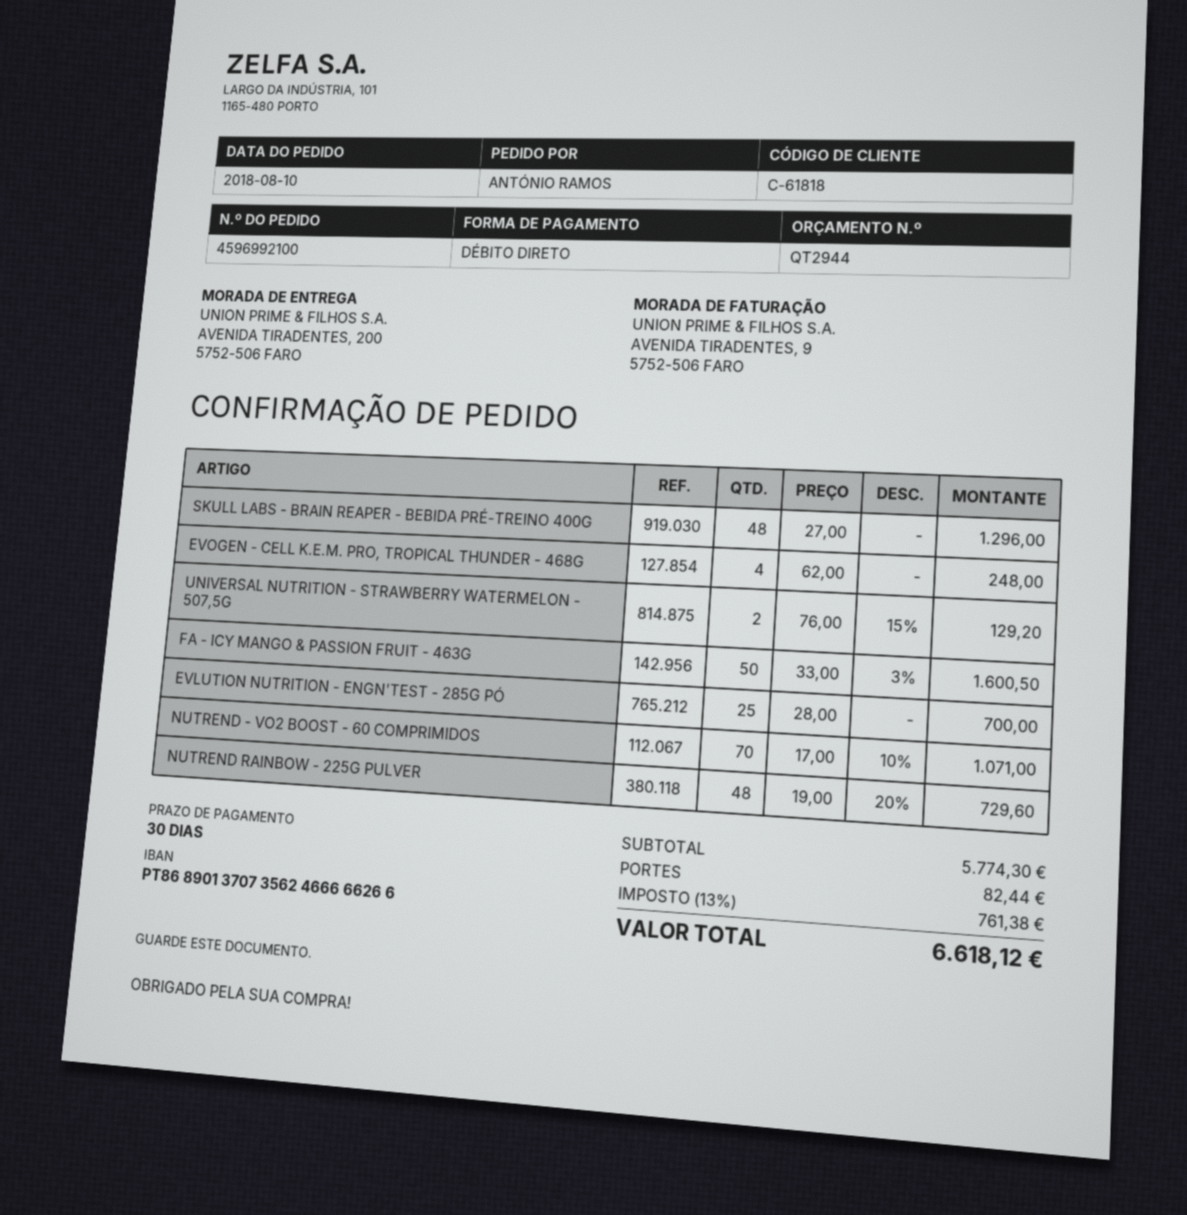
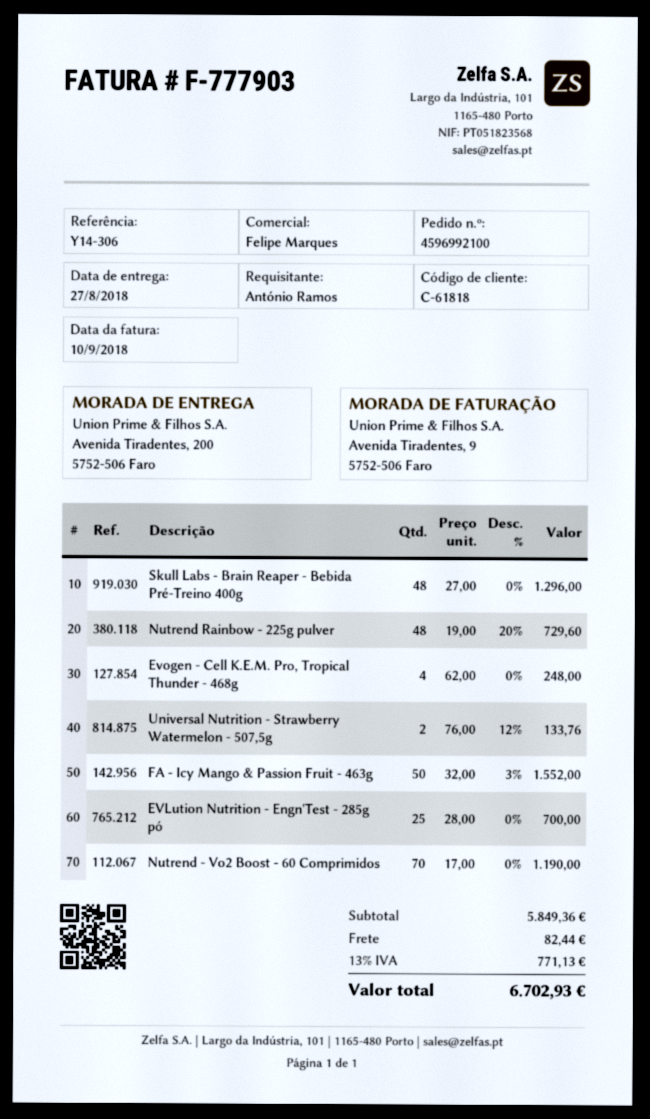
UNIVERSAL NUTRITION - STRAWBERRY WATERMELON - 507,5G: 2 x 76.00 - 15% = 129.20 -> 2 x 76.00 - 12% = 133.76
FA - ICY MANGO & PASSION FRUIT - 463G: 50 x 33.00 - 3% = 1600.50 -> 50 x 32.00 - 3% = 1552.00
NUTREND - VO2 BOOST - 60 COMPRIMIDOS: 70 x 17.00 - 10% = 1071.00 -> 70 x 17.00 = 1190.00
subtotal: 5774.30 -> 5849.36
tax: 13% = 761.38 -> 13% = 771.13
total: 6618.12 -> 6702.93

